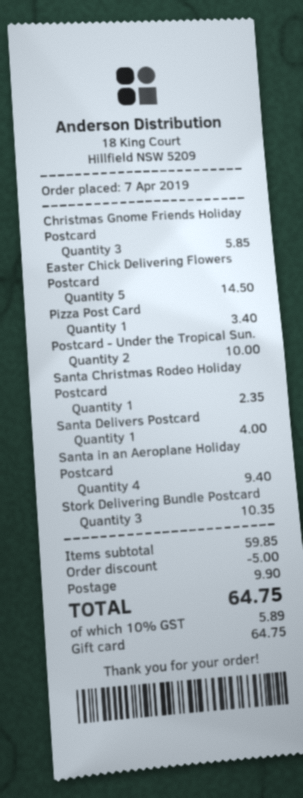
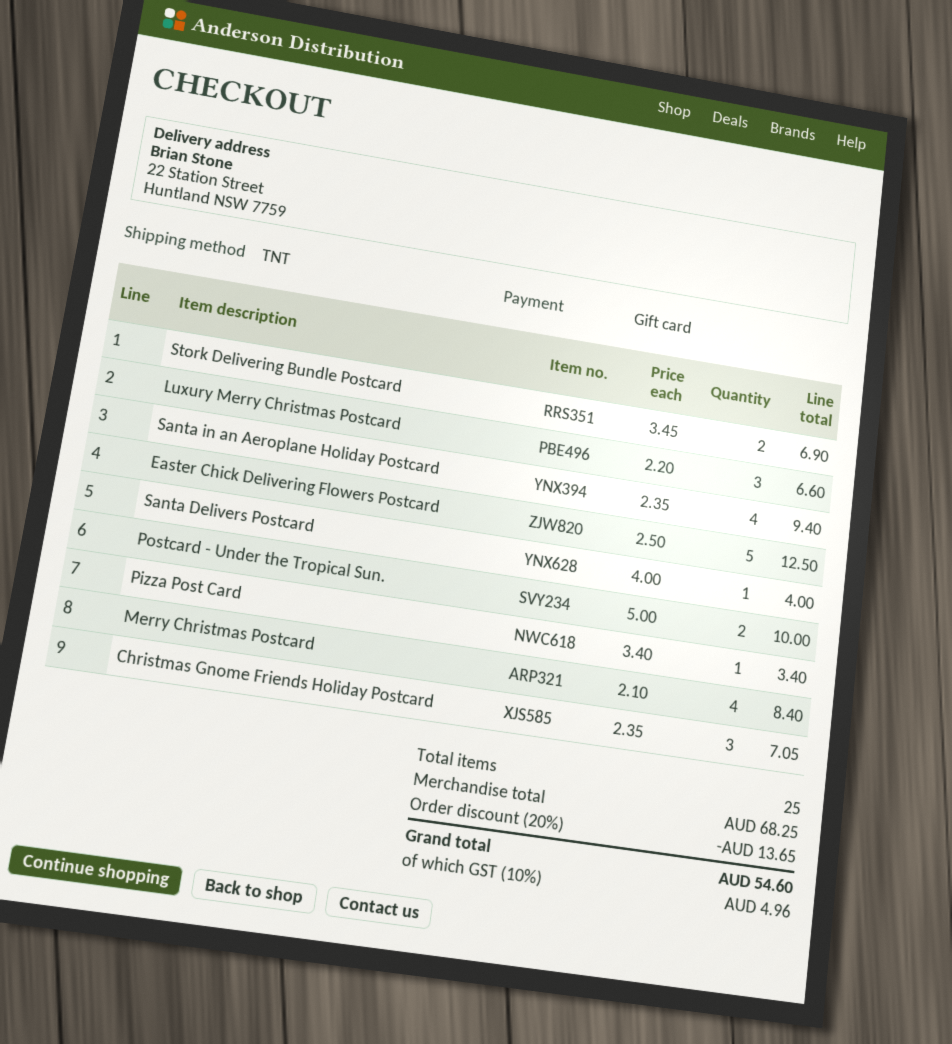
Christmas Gnome Friends Holiday Postcard: 3 for 5.85 -> 3 for 7.05
Easter Chick Delivering Flowers Postcard: 5 for 14.50 -> 5 for 12.50
Santa Christmas Rodeo Holiday Postcard: 1 for 2.35 -> none
Stork Delivering Bundle Postcard: 3 for 10.35 -> 2 for 6.90
Luxury Merry Christmas Postcard: none -> 3 for 6.60
Merry Christmas Postcard: none -> 4 for 8.40
subtotal: 59.85 -> 68.25
discount: 5.00 -> 13.65
shipping: 9.90 -> none
tax: 10% = 5.89 -> 10% = 4.96
total: 64.75 -> 54.60

